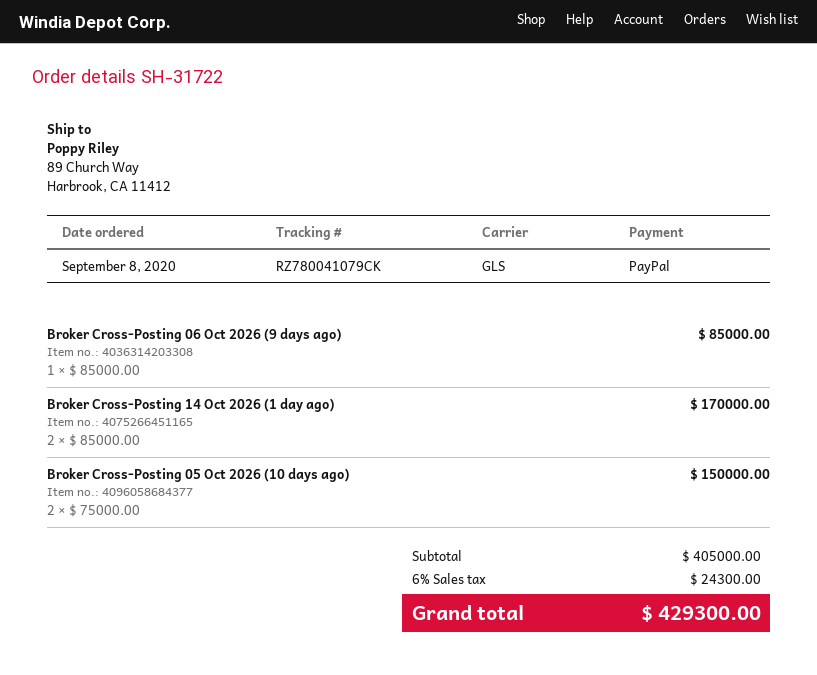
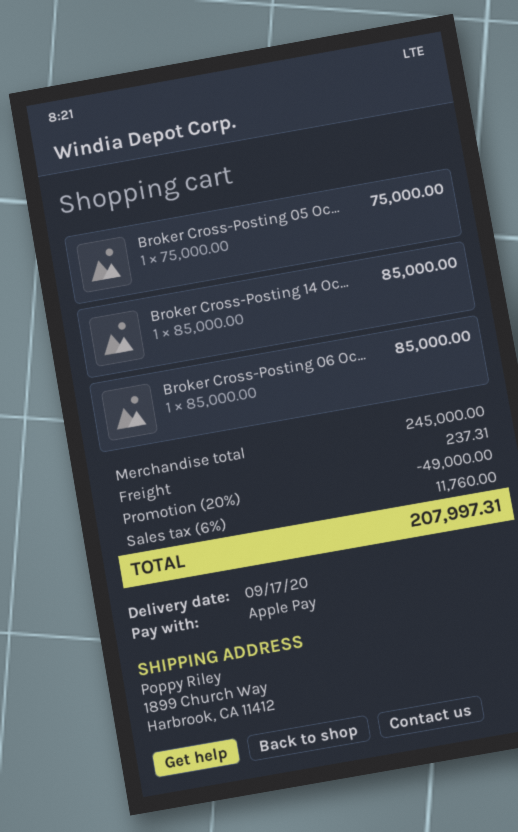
payment method: PayPal -> Apple Pay
ship to: 89 Church Way, Harbrook, CA 11412 -> 1899 Church Way, Harbrook, CA 11412
Broker Cross-Posting 14 Oct 2026 (1 day ago): 2 x 85000.00 = 170000.00 -> 1 x 85000.00 = 85000.00
Broker Cross-Posting 05 Oct 2026 (10 days ago): 2 x 75000.00 = 150000.00 -> 1 x 75000.00 = 75000.00
subtotal: 405000.00 -> 245000.00
discount: none -> 20% = 49000.00
shipping: none -> 237.31
tax: 6% = 24300.00 -> 6% = 11760.00
total: 429300.00 -> 207997.31

